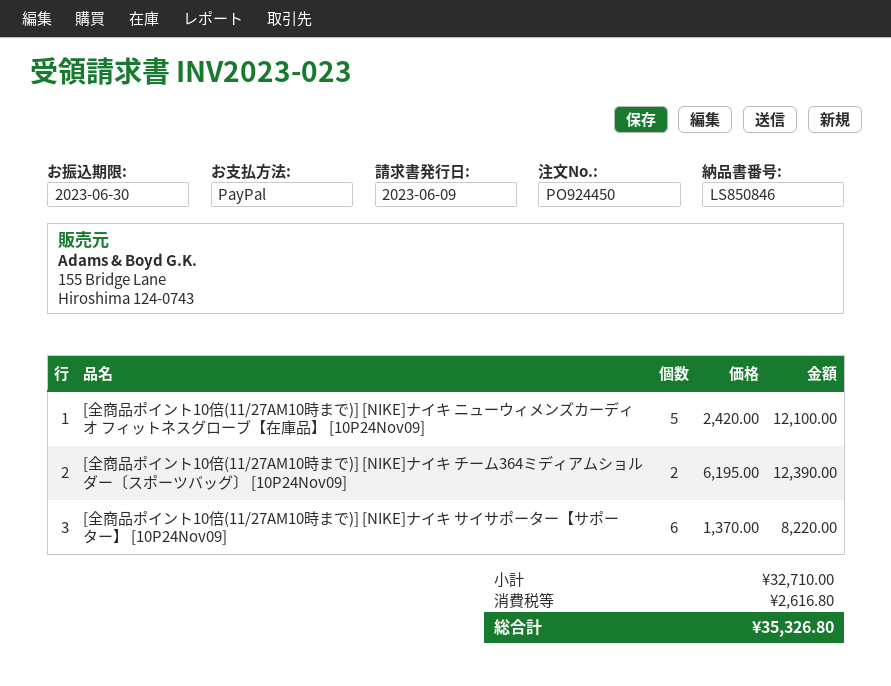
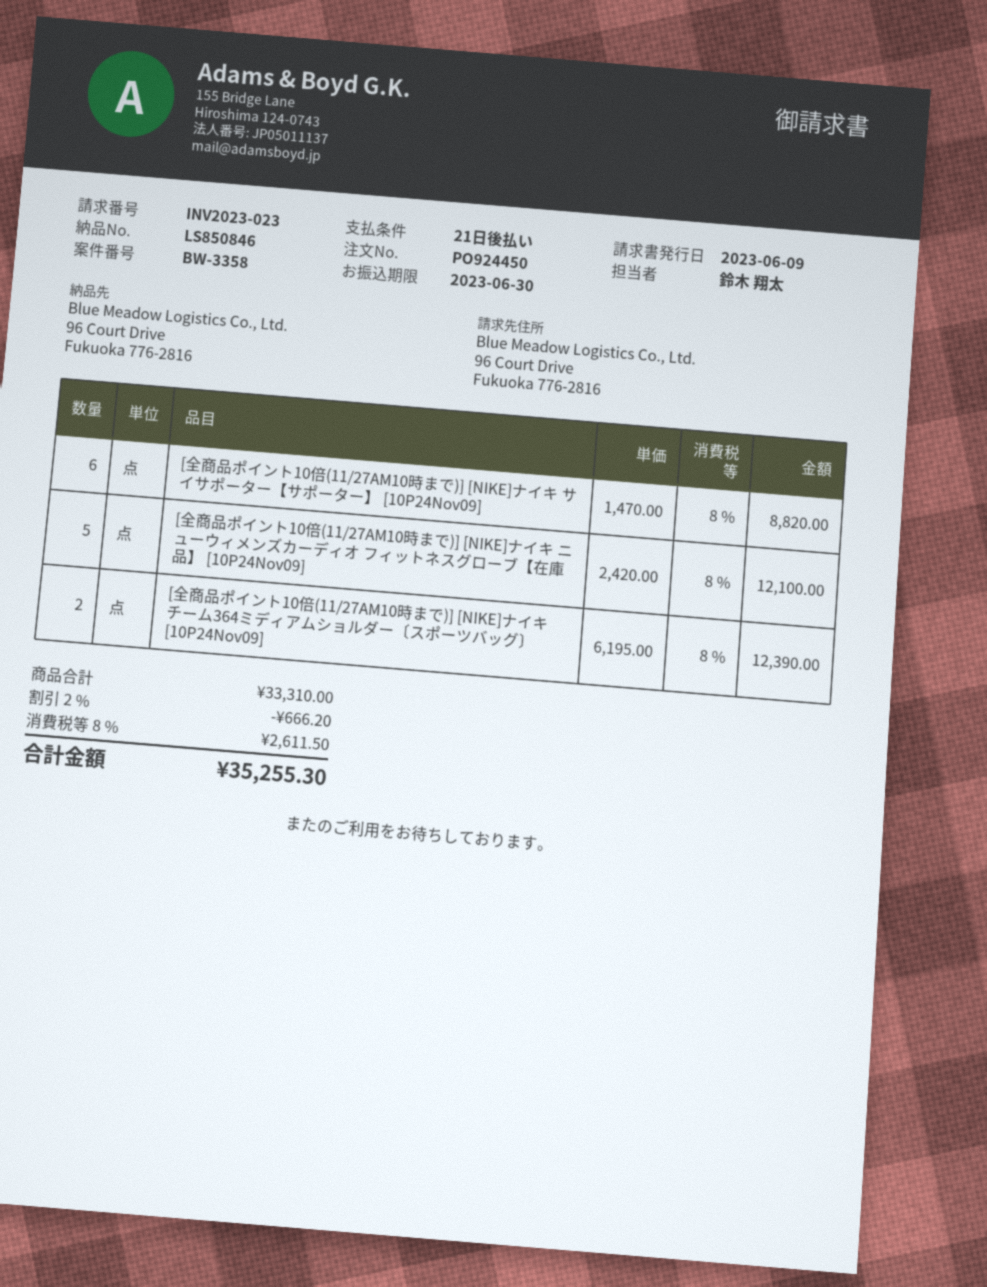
[全商品ポイント10倍(11/27AM10時まで)] [NIKE]ナイキ サイサポーター【サポーター】 [10P24Nov09]: 6 x 1370.00 = 8220.00 -> 6 x 1470.00 = 8820.00
subtotal: 32710.00 -> 33310.00
discount: none -> 2% = 666.20
tax: 2616.80 -> 2611.50
total: 35326.80 -> 35255.30

